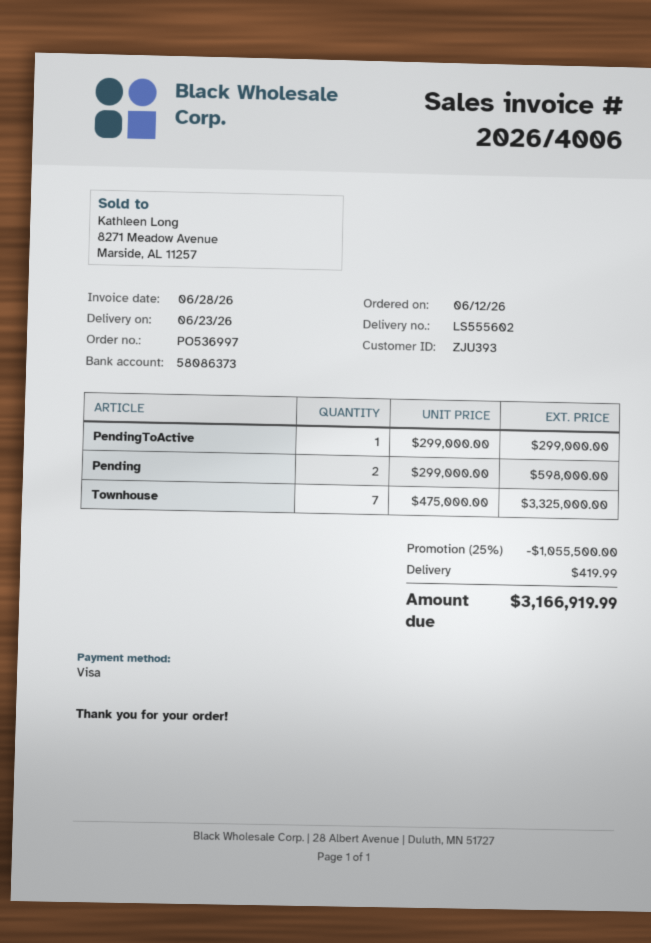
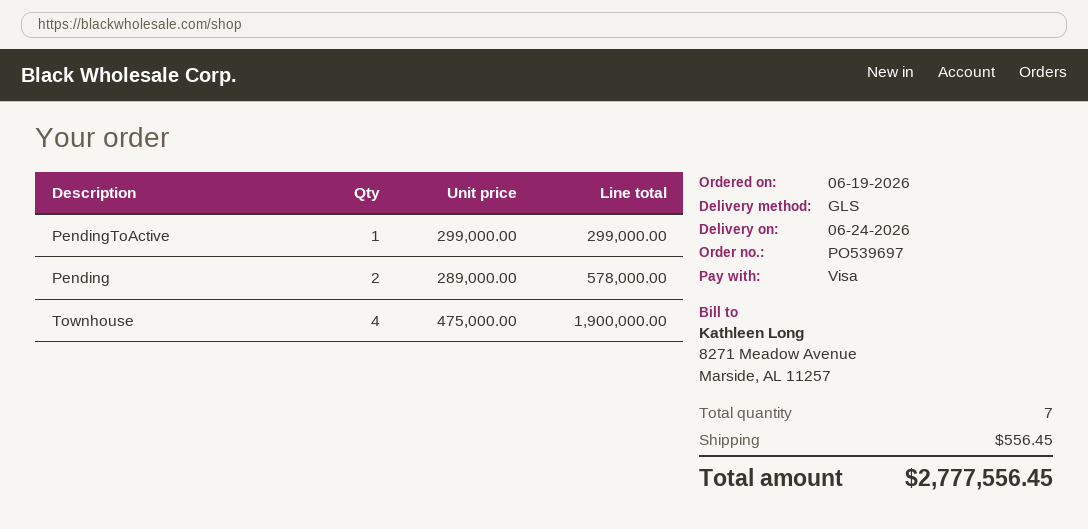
order number: PO536997 -> PO539697
order date: 2026-06-12 -> 2026-06-19
delivery date: 2026-06-23 -> 2026-06-24
Pending: 2 x 299000.00 = 598000.00 -> 2 x 289000.00 = 578000.00
Townhouse: 7 x 475000.00 = 3325000.00 -> 4 x 475000.00 = 1900000.00
discount: 25% = 1055500.00 -> none
shipping: 419.99 -> 556.45
total: 3166919.99 -> 2777556.45

